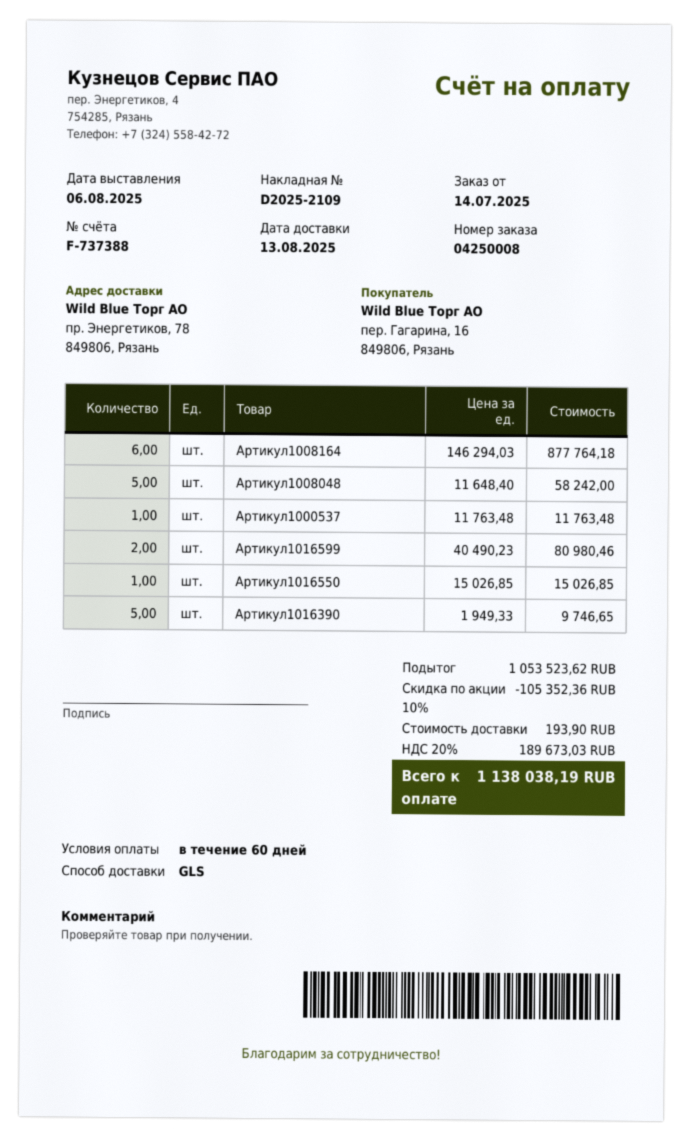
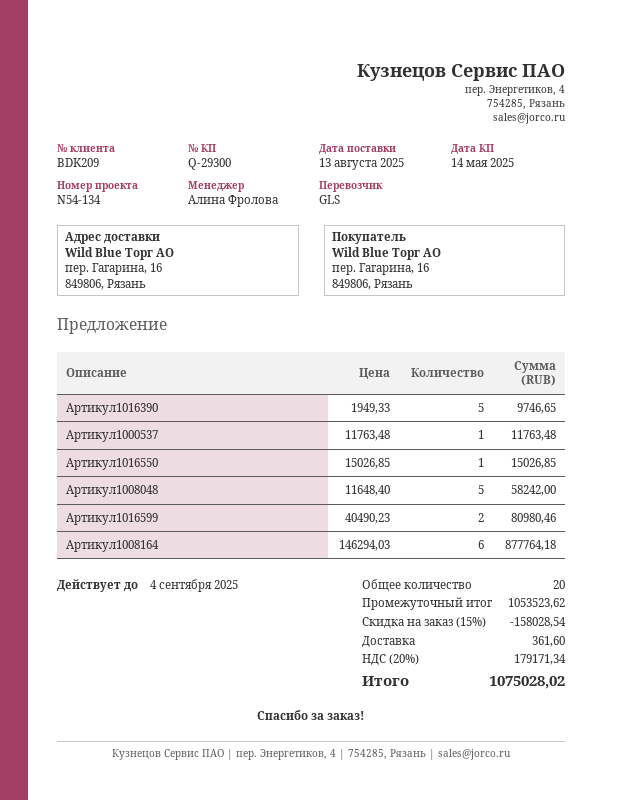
ship to: пр. Энергетиков, 78, 849806, Рязань -> пер. Гагарина, 16, 849806, Рязань
discount: 10% = 105352.36 -> 15% = 158028.54
shipping: 193.90 -> 361.60
tax: 20% = 189673.03 -> 20% = 179171.34
total: 1138038.19 -> 1075028.02

